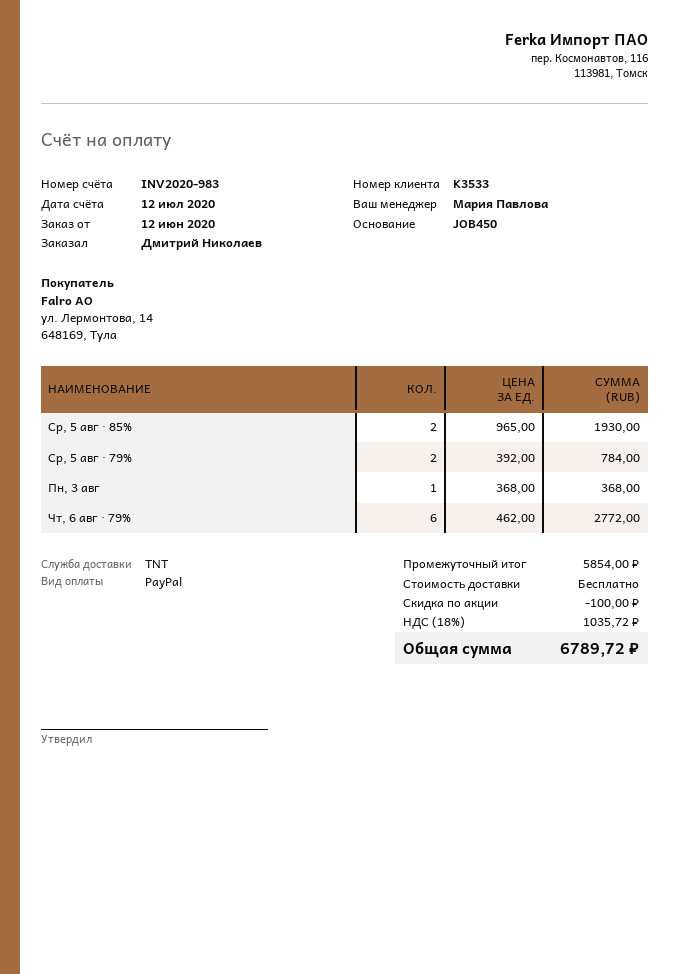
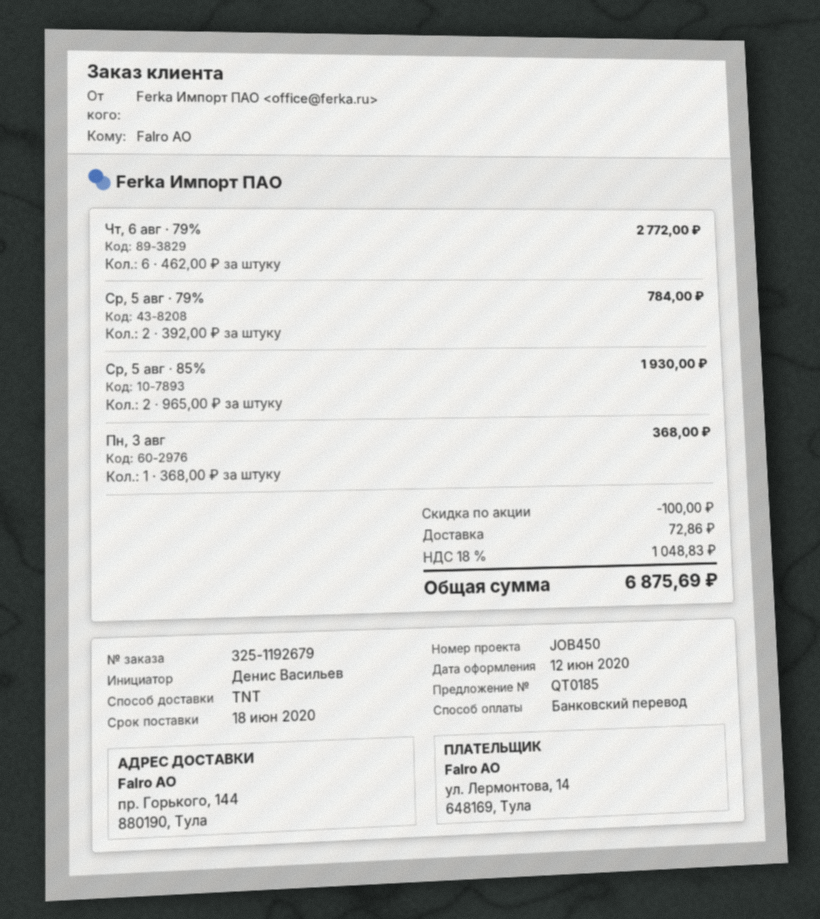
ordered by: Дмитрий Николаев -> Денис Васильев
payment method: PayPal -> bank transfer
shipping: 0.00 -> 72.86
tax: 18% = 1035.72 -> 18% = 1048.83
total: 6789.72 -> 6875.69

